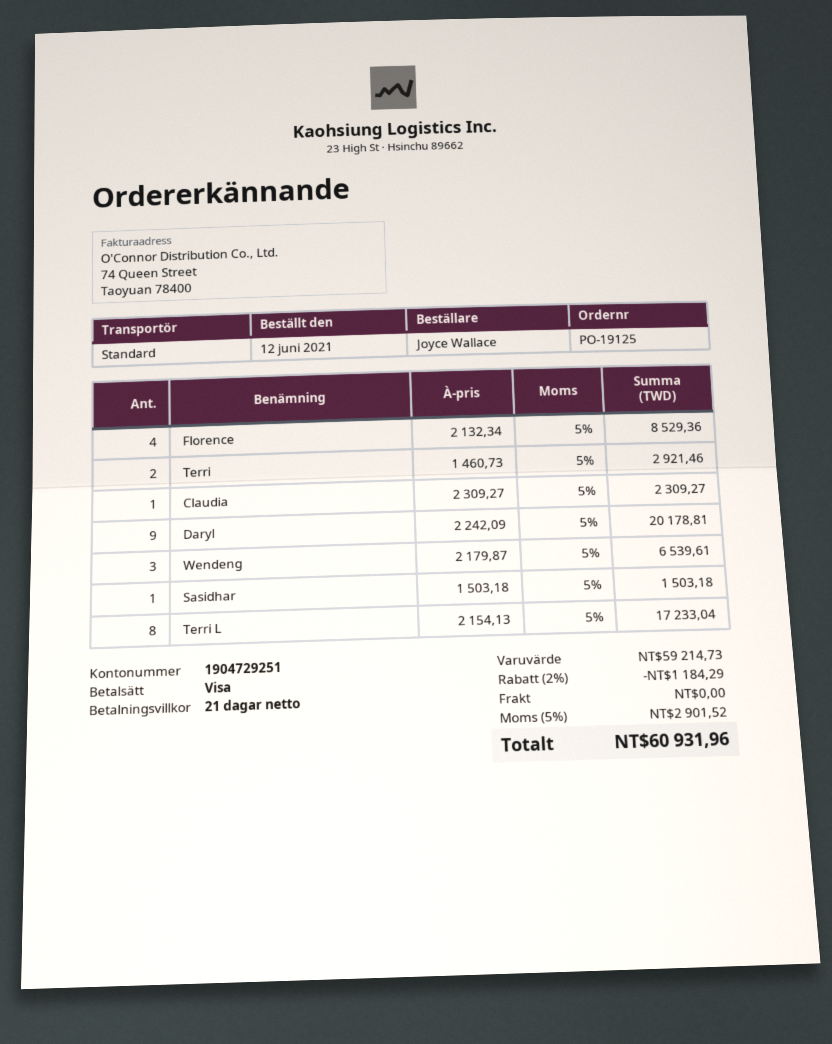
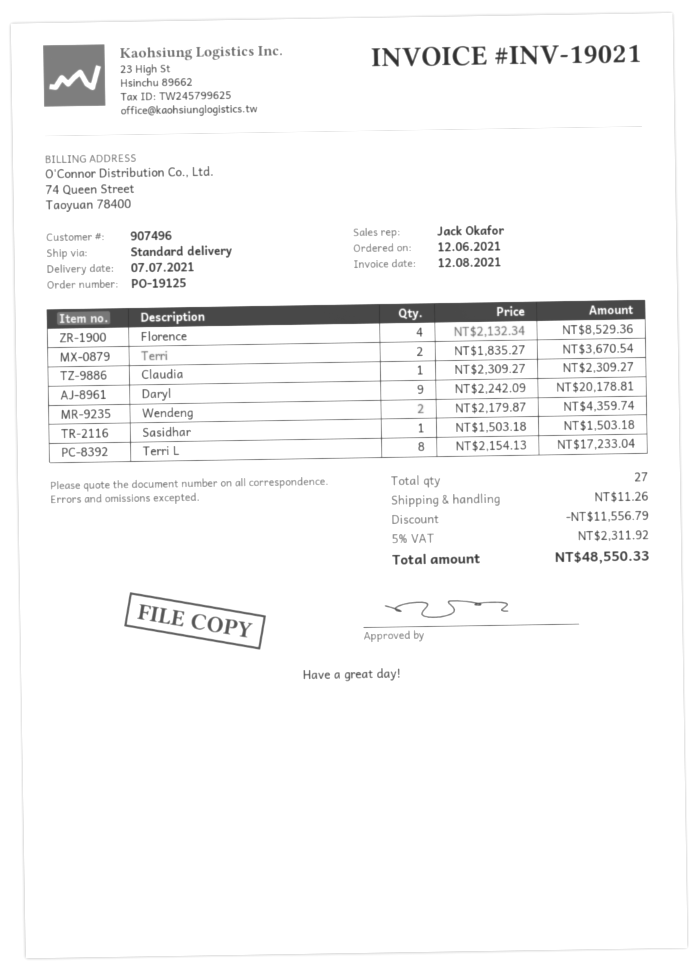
Terri: 2 x 1460.73 = 2921.46 -> 2 x 1835.27 = 3670.54
Wendeng: 3 x 2179.87 = 6539.61 -> 2 x 2179.87 = 4359.74
discount: 1184.29 -> 11556.79
shipping: 0.00 -> 11.26
tax: 5% = 2901.52 -> 5% = 2311.92
total: 60931.96 -> 48550.33

